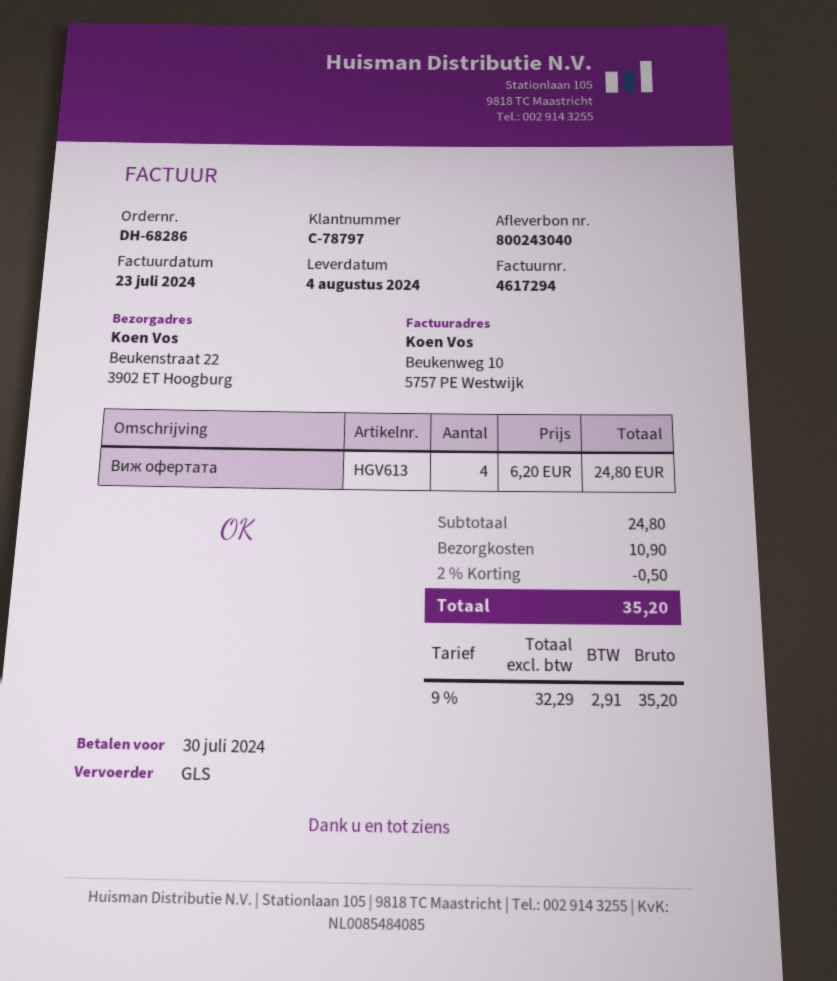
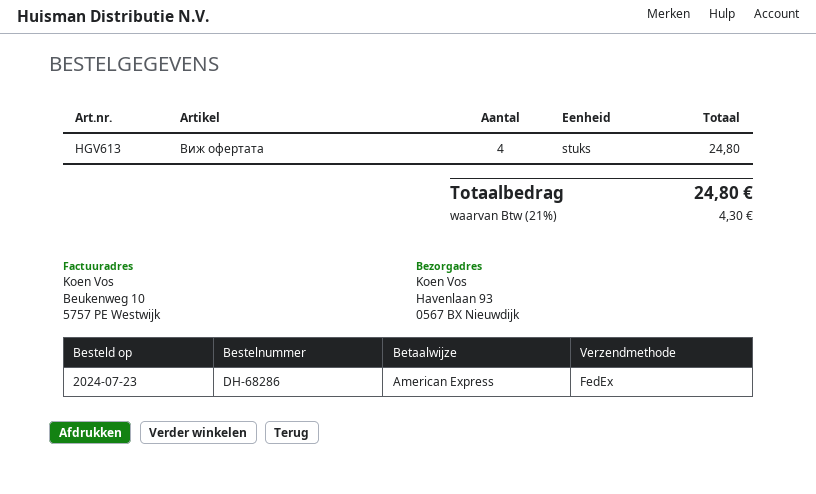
shipping method: GLS -> FedEx
ship to: Beukenstraat 22, 3902 ET Hoogburg -> Havenlaan 93, 0567 BX Nieuwdijk
discount: 2% = 0.50 -> none
shipping: 10.90 -> none
tax: 9% = 2.91 -> 21% = 4.30
total: 35.20 -> 24.80

